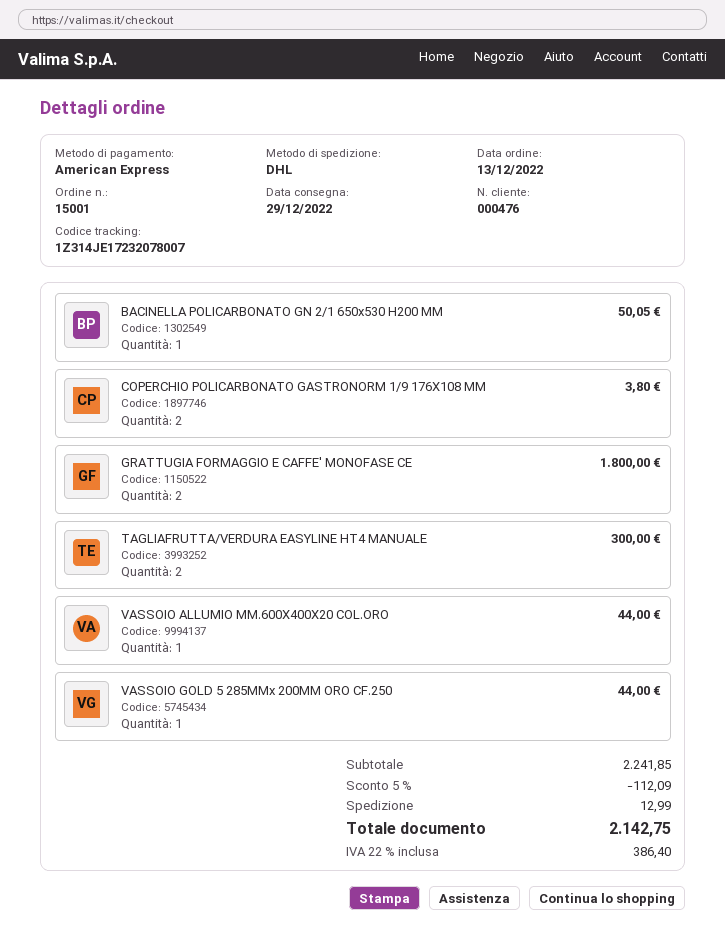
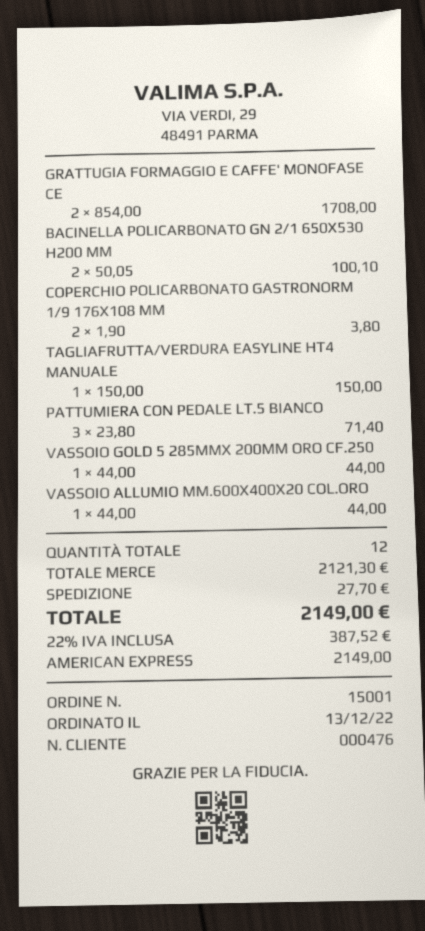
BACINELLA POLICARBONATO GN 2/1 650x530 H200 MM: 1 for 50.05 -> 2 for 100.10
GRATTUGIA FORMAGGIO E CAFFE' MONOFASE CE: 2 for 1800.00 -> 2 for 1708.00
TAGLIAFRUTTA/VERDURA EASYLINE HT4 MANUALE: 2 for 300.00 -> 1 for 150.00
PATTUMIERA CON PEDALE LT.5 BIANCO: none -> 3 for 71.40
subtotal: 2241.85 -> 2121.30
discount: 5% = 112.09 -> none
shipping: 12.99 -> 27.70
tax: 22% = 386.40 -> 22% = 387.52
total: 2142.75 -> 2149.00

